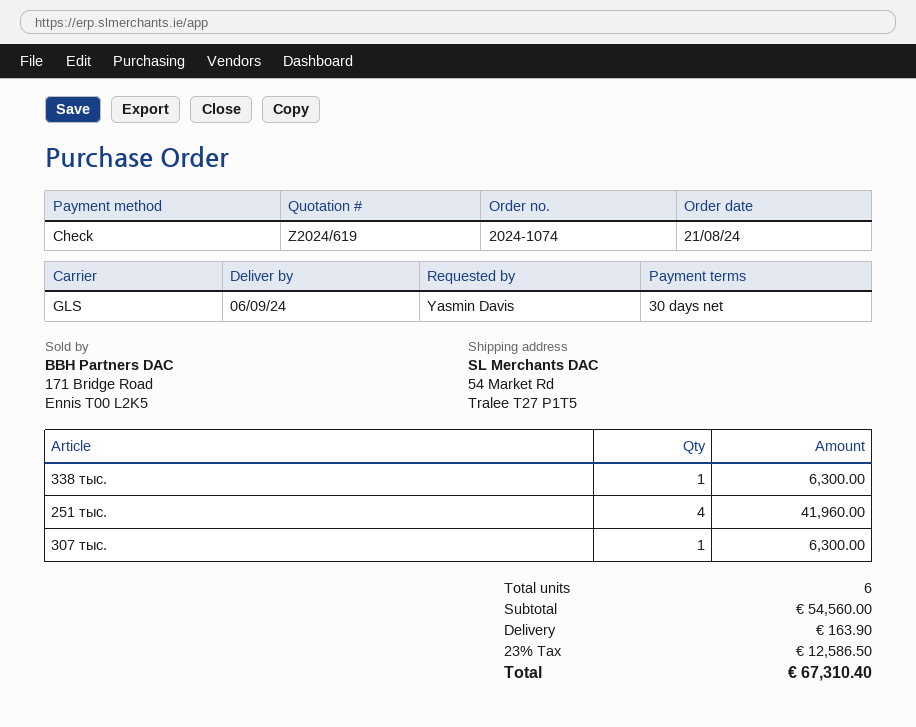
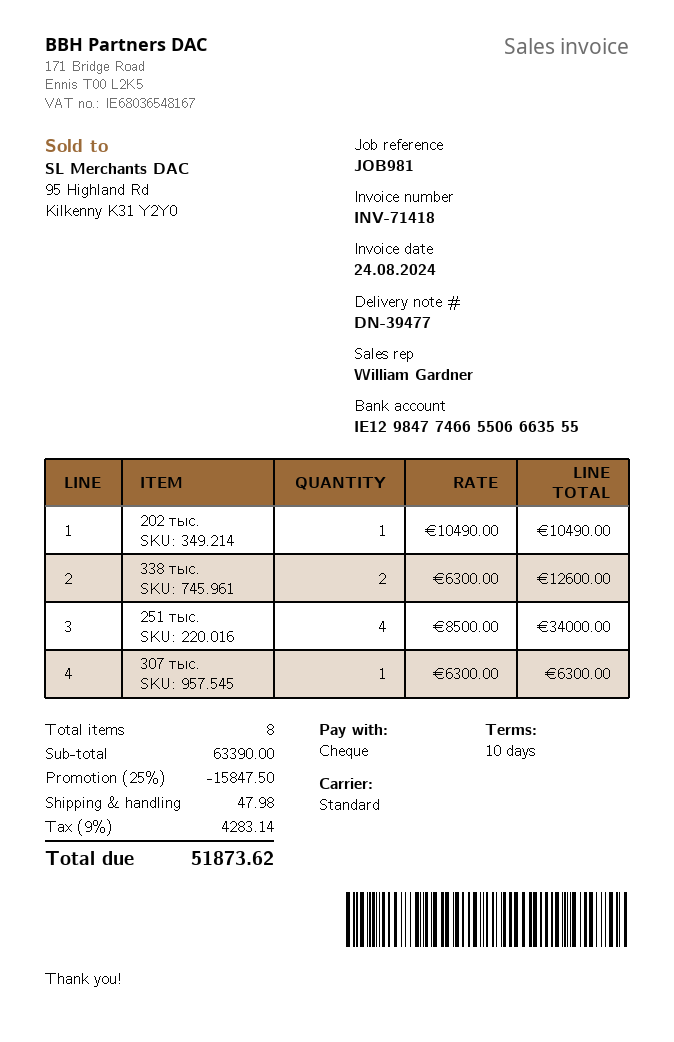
payment terms: 30 days -> 10 days
shipping method: GLS -> standard
338 тыс.: 1 for 6300.00 -> 2 for 12600.00
251 тыс.: 4 for 41960.00 -> 4 for 34000.00
202 тыс.: none -> 1 for 10490.00
total quantity: 6 -> 8
subtotal: 54560.00 -> 63390.00
discount: none -> 25% = 15847.50
shipping: 163.90 -> 47.98
tax: 23% = 12586.50 -> 9% = 4283.14
total: 67310.40 -> 51873.62

